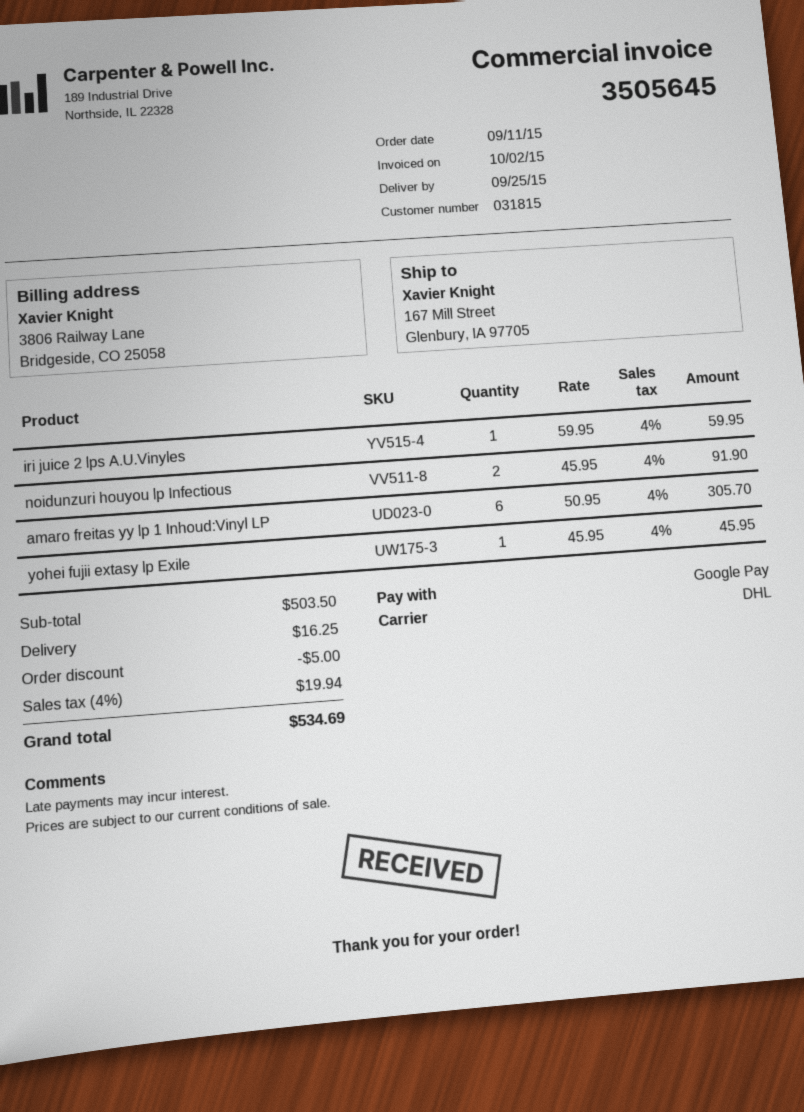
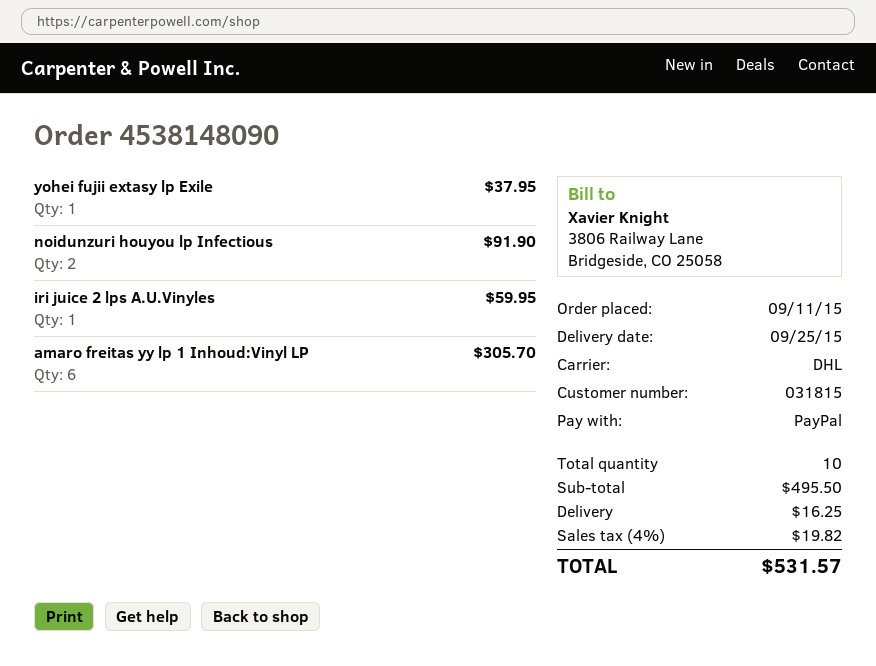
payment method: Google Pay -> PayPal
yohei fujii extasy lp Exile: 1 for 45.95 -> 1 for 37.95
subtotal: 503.50 -> 495.50
discount: 5.00 -> none
tax: 4% = 19.94 -> 4% = 19.82
total: 534.69 -> 531.57

